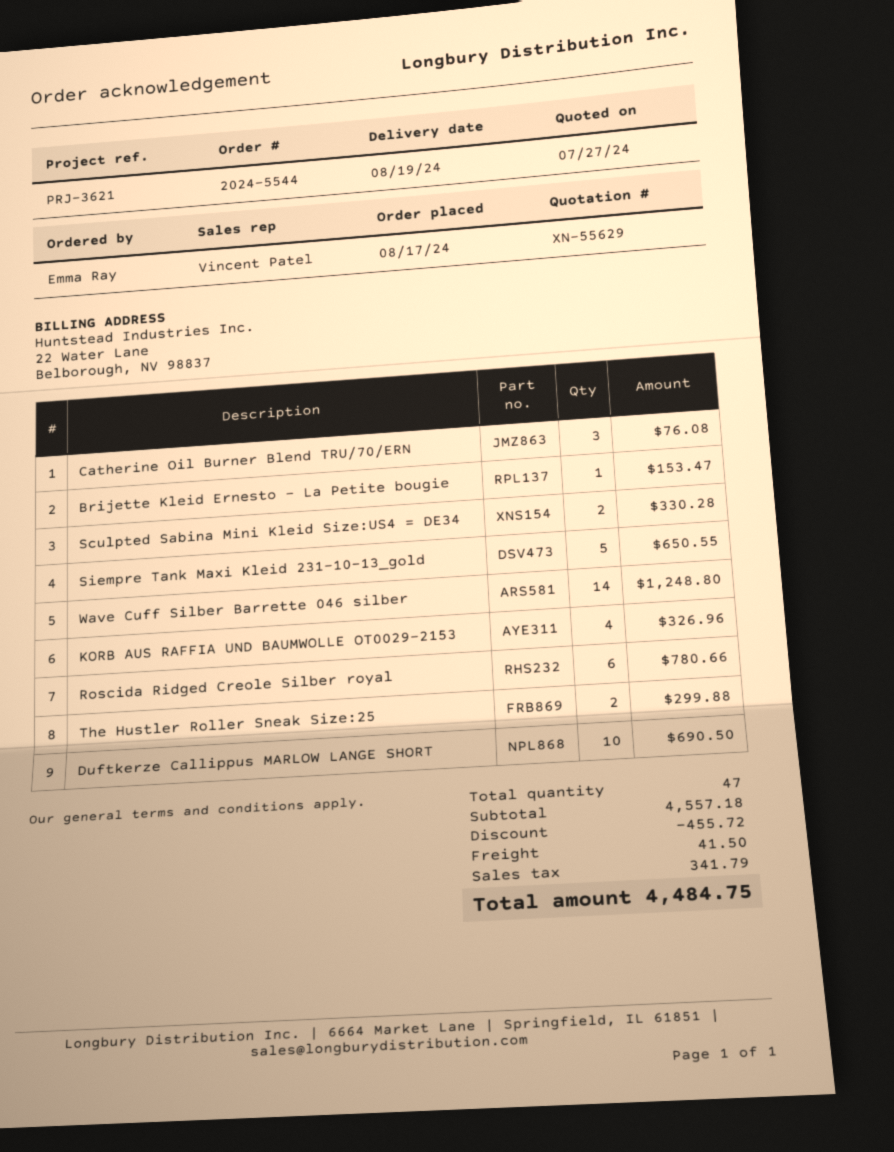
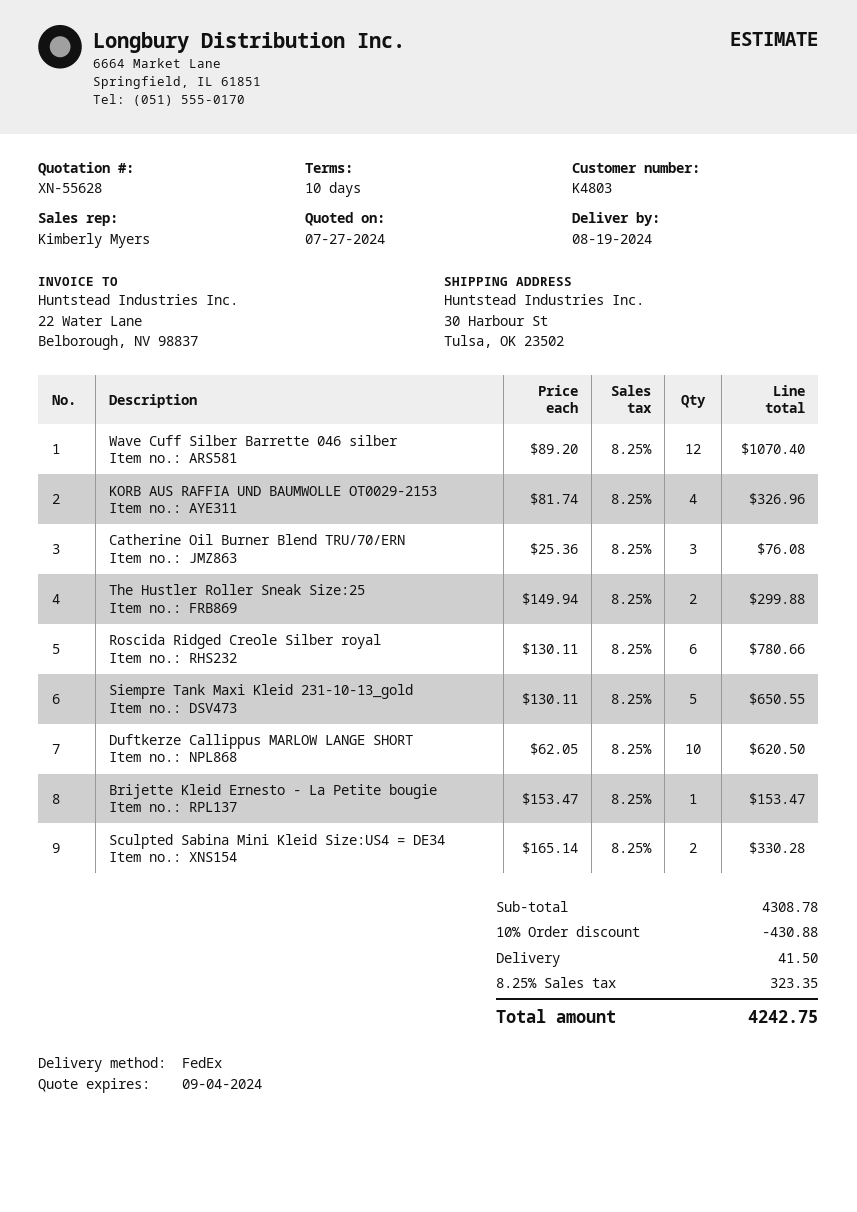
quote number: XN-55629 -> XN-55628
sales rep: Vincent Patel -> Kimberly Myers
Wave Cuff Silber Barrette 046 silber: 14 for 1248.80 -> 12 for 1070.40
Duftkerze Callippus MARLOW LANGE SHORT: 10 for 690.50 -> 10 for 620.50
subtotal: 4557.18 -> 4308.78
discount: 455.72 -> 430.88
tax: 341.79 -> 323.35
total: 4484.75 -> 4242.75

